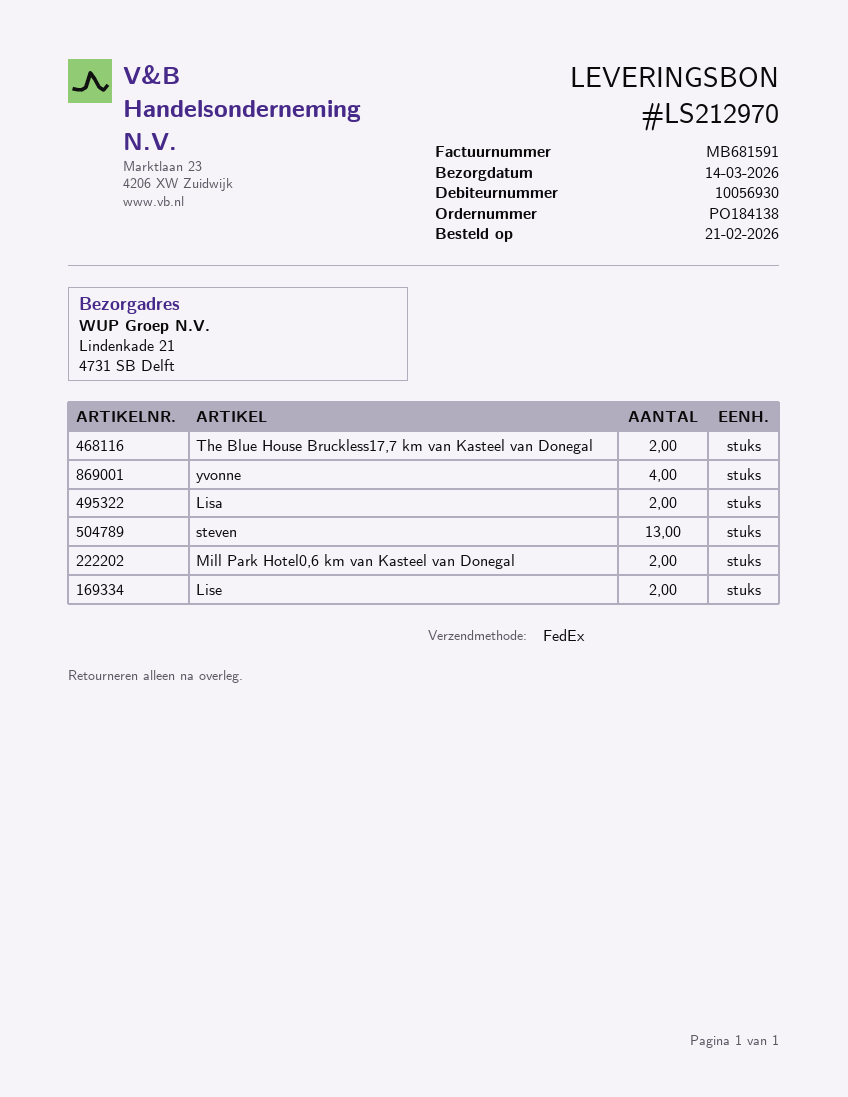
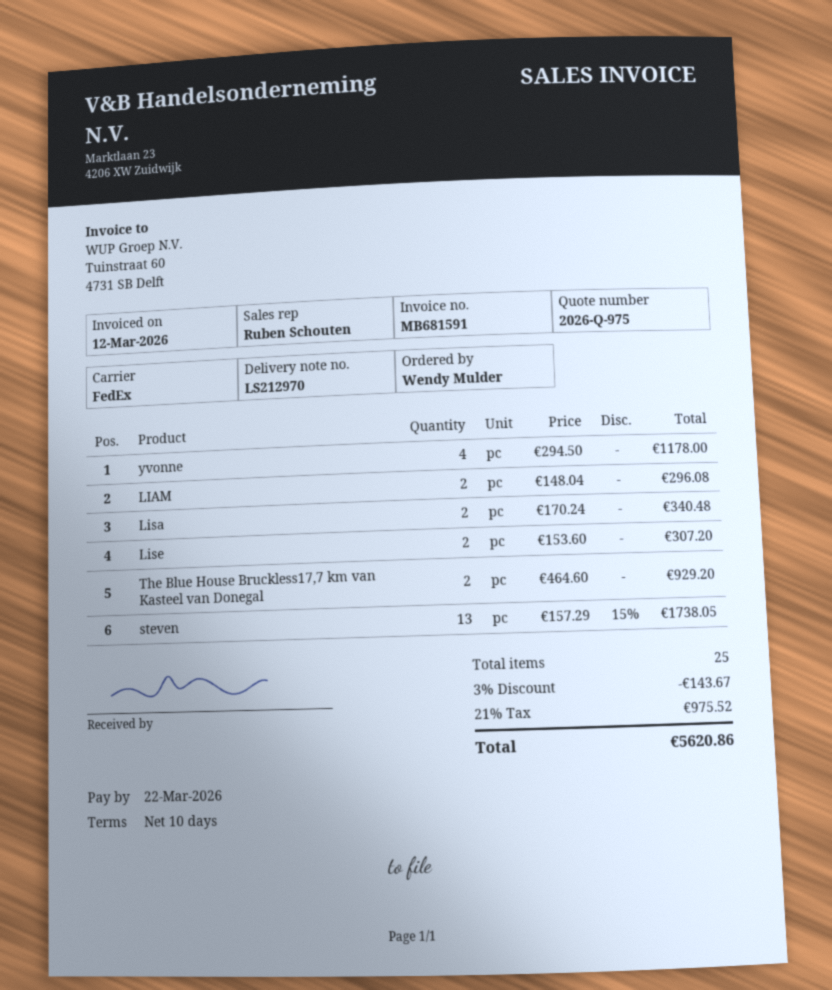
Mill Park Hotel0,6 km van Kasteel van Donegal: 2 -> none
LIAM: none -> 2

